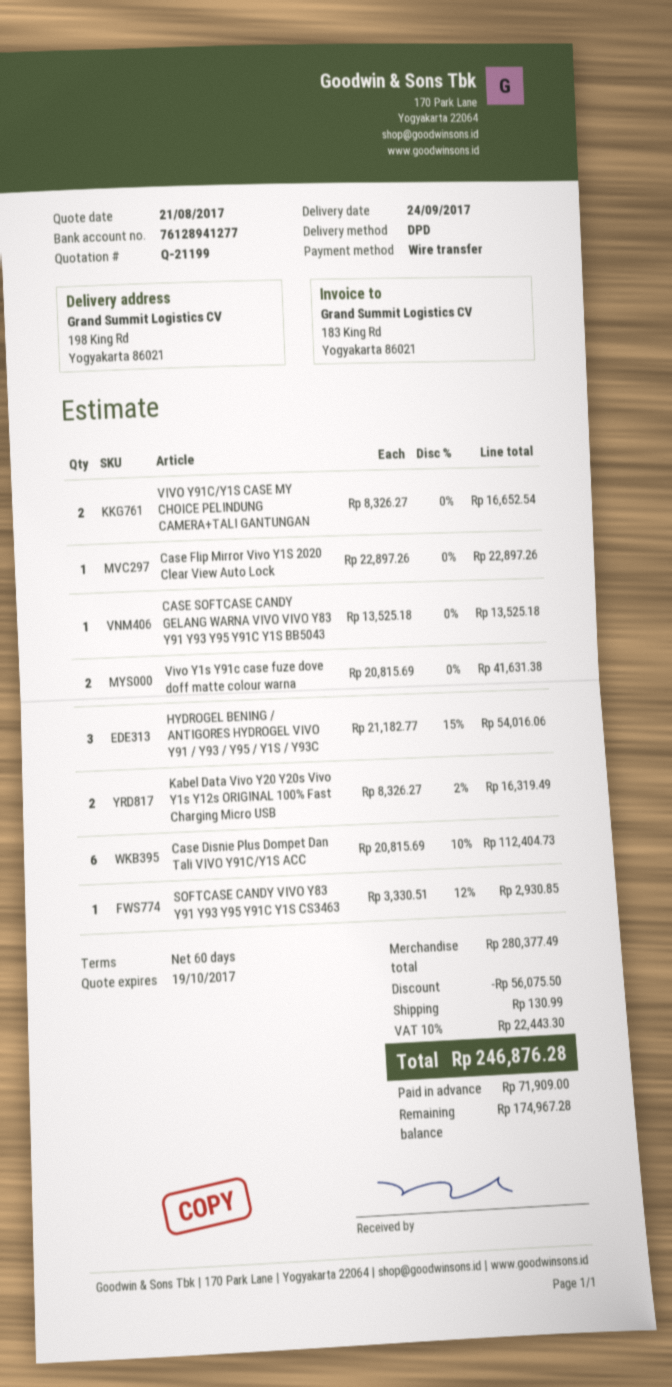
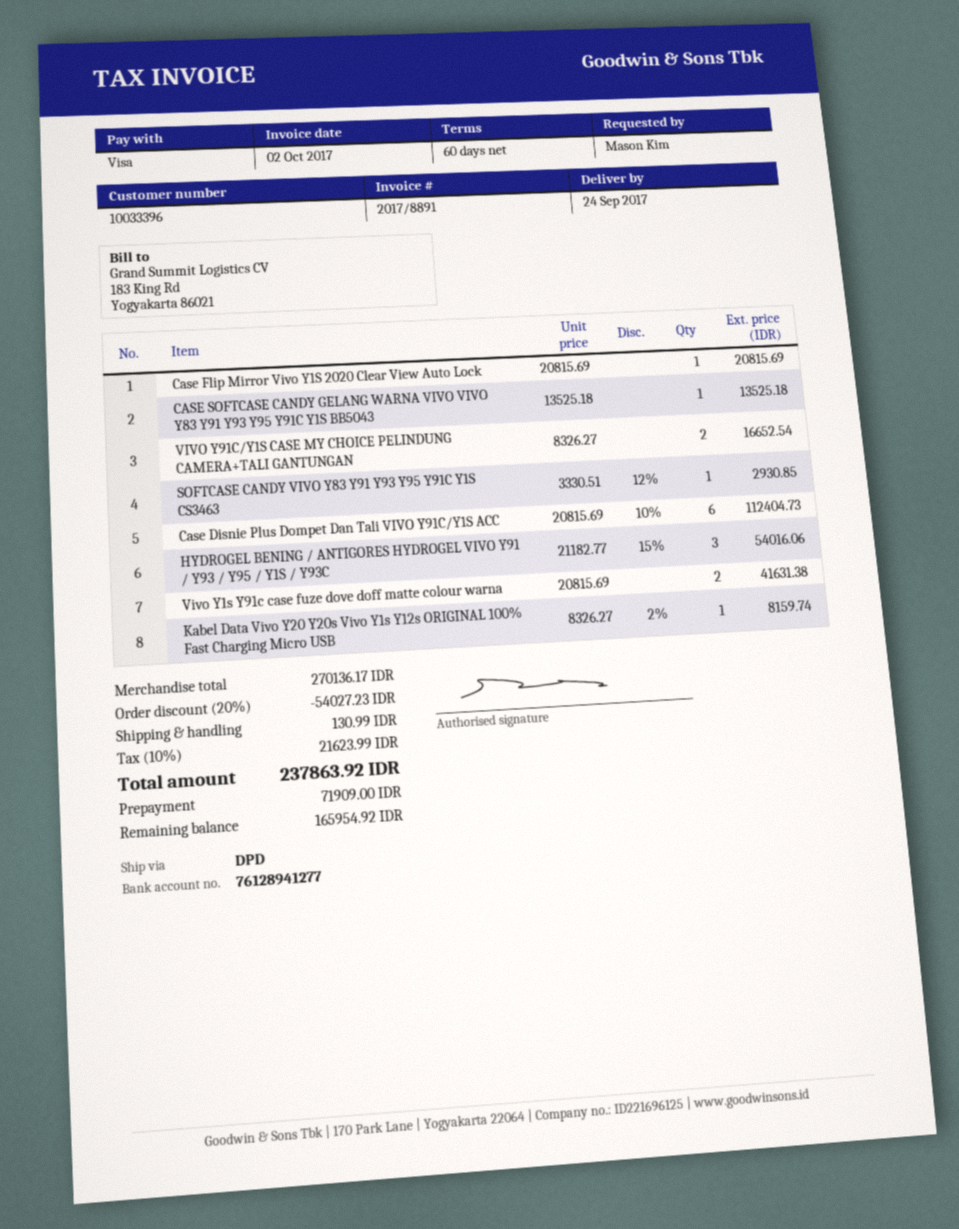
payment method: bank transfer -> Visa
Case Flip Mirror Vivo Y1S 2020 Clear View Auto Lock: 1 x 22897.26 = 22897.26 -> 1 x 20815.69 = 20815.69
Kabel Data Vivo Y20 Y20s Vivo Y1s Y12s ORIGINAL 100% Fast Charging Micro USB: 2 x 8326.27 - 2% = 16319.49 -> 1 x 8326.27 - 2% = 8159.74
subtotal: 280377.49 -> 270136.17
discount: 56075.50 -> 54027.23
tax: 10% = 22443.30 -> 10% = 21623.99
total: 246876.28 -> 237863.92
balance: 174967.28 -> 165954.92

